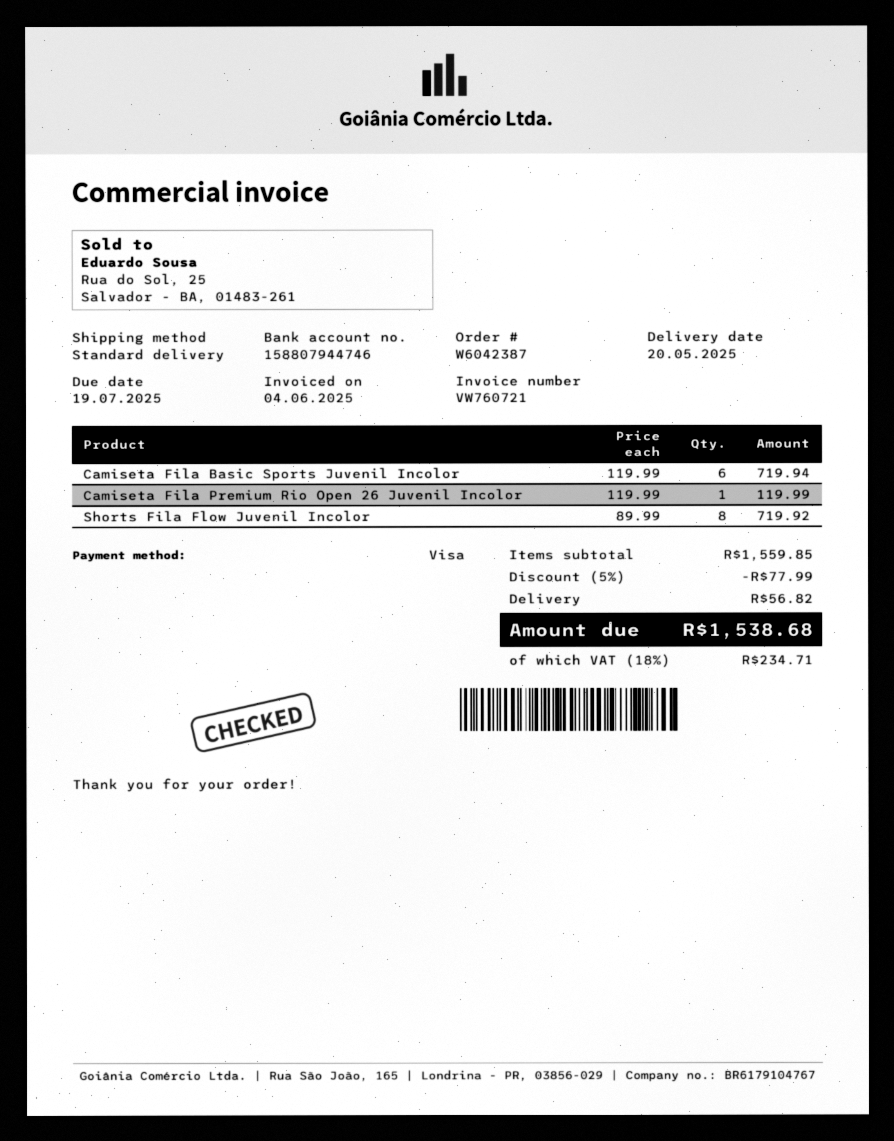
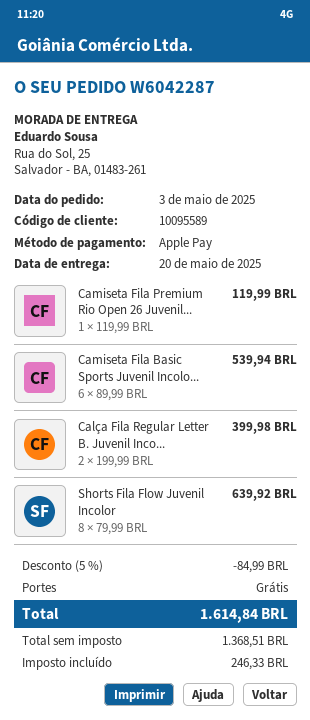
order number: W6042387 -> W6042287
payment method: Visa -> Apple Pay
Camiseta Fila Basic Sports Juvenil Incolor: 6 x 119.99 = 719.94 -> 6 x 89.99 = 539.94
Shorts Fila Flow Juvenil Incolor: 8 x 89.99 = 719.92 -> 8 x 79.99 = 639.92
Calça Fila Regular Letter B. Juvenil Inco...: none -> 2 x 199.99 = 399.98
discount: 5% = 77.99 -> 5% = 84.99
shipping: 56.82 -> 0.00
tax: 234.71 -> 246.33
total: 1538.68 -> 1614.84

